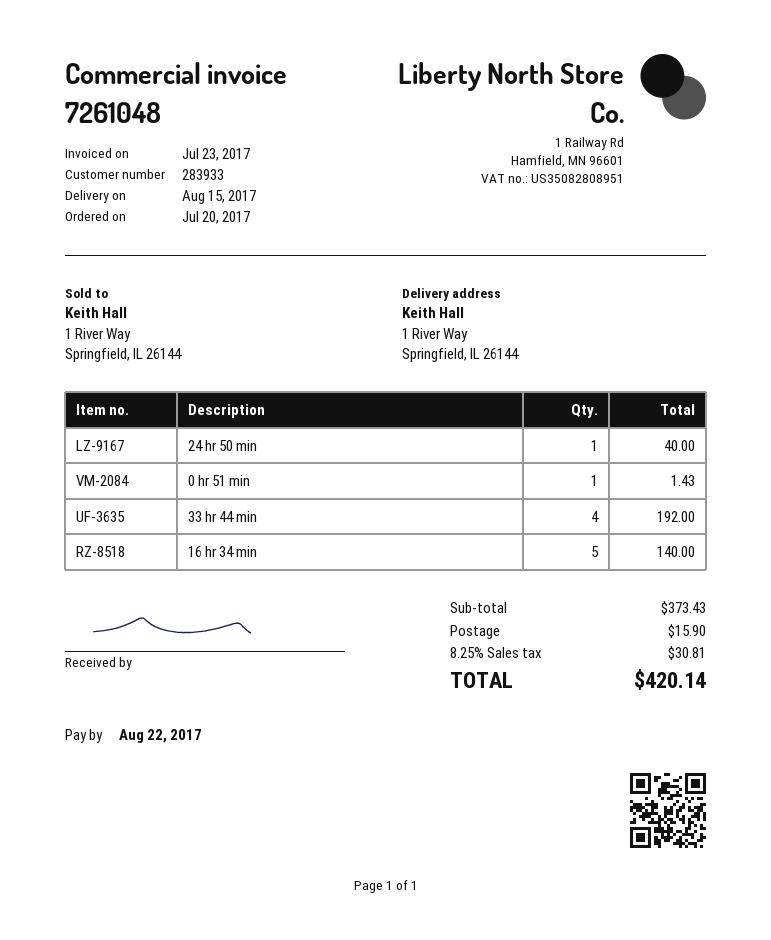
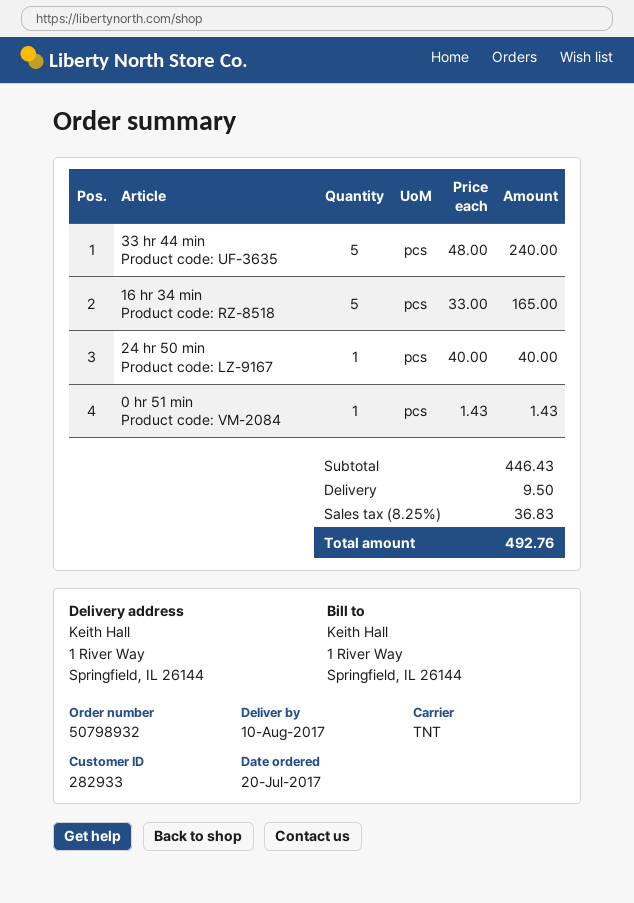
delivery date: 2017-08-15 -> 2017-08-10
customer number: 283933 -> 282933
33 hr 44 min: 4 for 192.00 -> 5 for 240.00
16 hr 34 min: 5 for 140.00 -> 5 for 165.00
subtotal: 373.43 -> 446.43
shipping: 15.90 -> 9.50
tax: 8.25% = 30.81 -> 8.25% = 36.83
total: 420.14 -> 492.76

